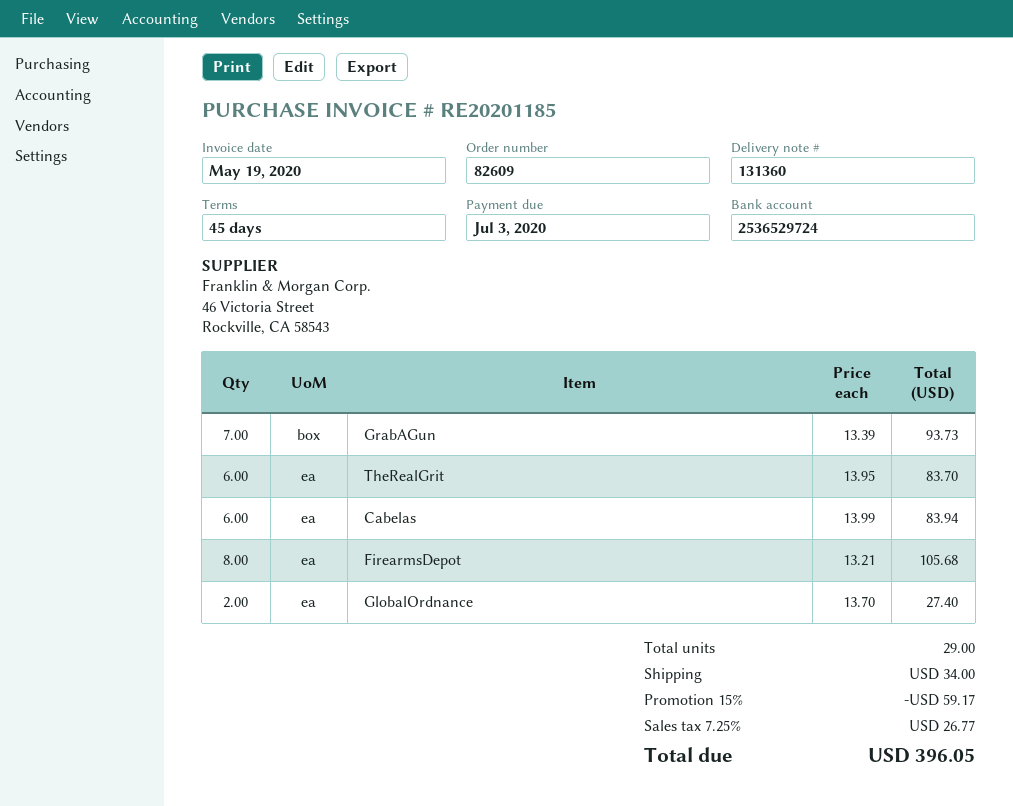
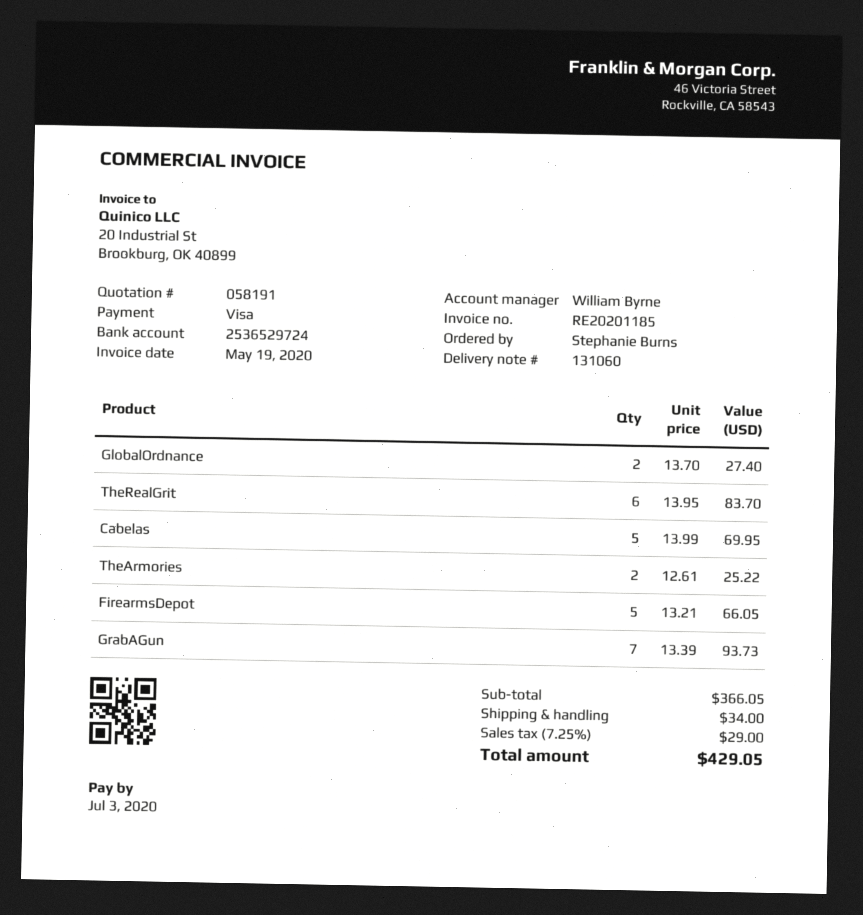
delivery note number: 131360 -> 131060
Cabelas: 6 x 13.99 = 83.94 -> 5 x 13.99 = 69.95
FirearmsDepot: 8 x 13.21 = 105.68 -> 5 x 13.21 = 66.05
TheArmories: none -> 2 x 12.61 = 25.22
discount: 15% = 59.17 -> none
tax: 7.25% = 26.77 -> 7.25% = 29.00
total: 396.05 -> 429.05

